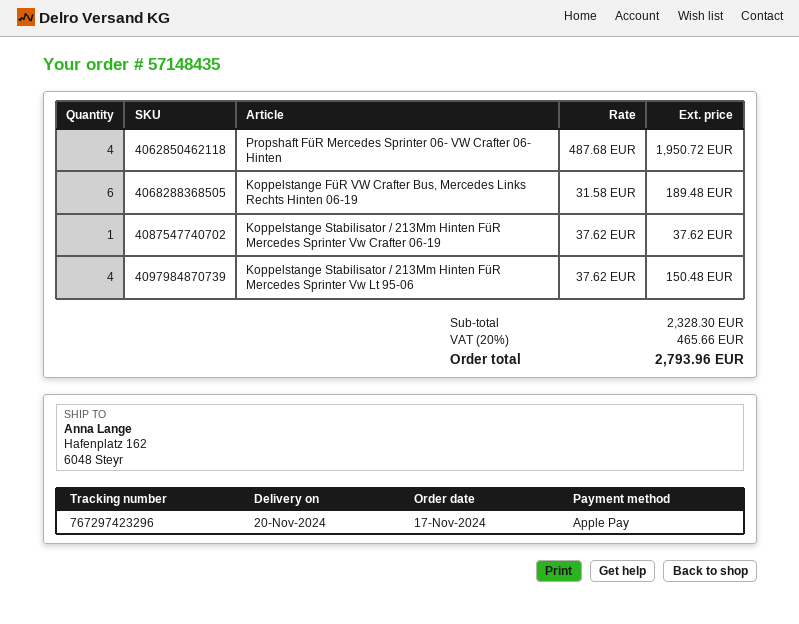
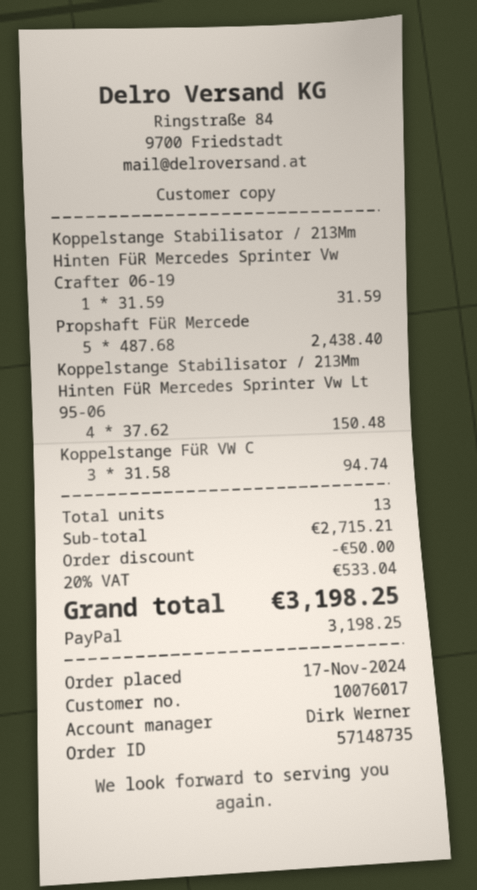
order number: 57148435 -> 57148735
payment method: Apple Pay -> PayPal
Propshaft FüR Mercedes Sprinter 06- VW Crafter 06- Hinten: 4 x 487.68 = 1950.72 -> 5 x 487.68 = 2438.40
Koppelstange FüR VW Crafter Bus, Mercedes Links Rechts Hinten 06-19: 6 x 31.58 = 189.48 -> 3 x 31.58 = 94.74
Koppelstange Stabilisator / 213Mm Hinten FüR Mercedes Sprinter Vw Crafter 06-19: 1 x 37.62 = 37.62 -> 1 x 31.59 = 31.59
subtotal: 2328.30 -> 2715.21
discount: none -> 50.00
tax: 20% = 465.66 -> 20% = 533.04
total: 2793.96 -> 3198.25

